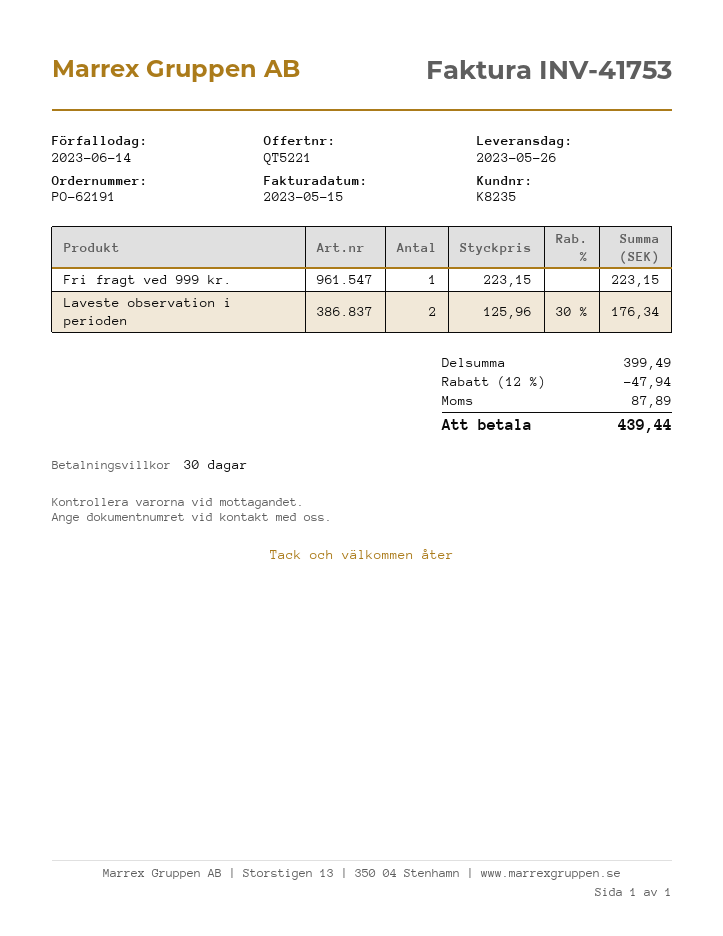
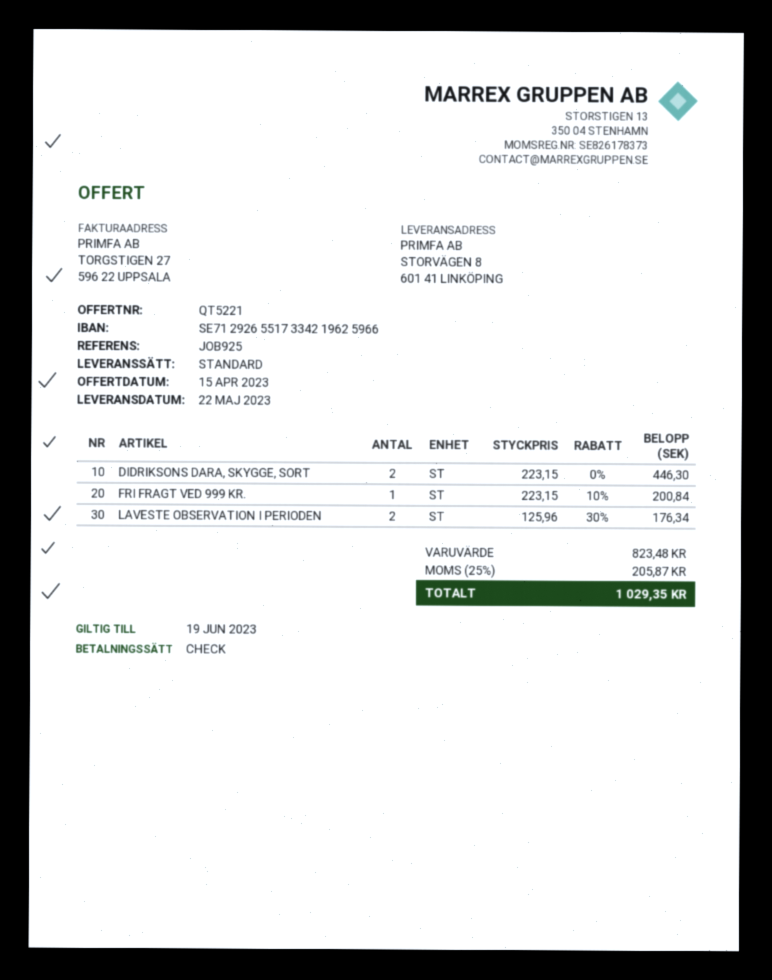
delivery date: 2023-05-26 -> 2023-05-22
Fri fragt ved 999 kr.: 1 x 223.15 = 223.15 -> 1 x 223.15 - 10% = 200.84
DIDRIKSONS DARA, SKYGGE, SORT: none -> 2 x 223.15 = 446.30
subtotal: 399.49 -> 823.48
discount: 12% = 47.94 -> none
tax: 87.89 -> 205.87
total: 439.44 -> 1029.35

